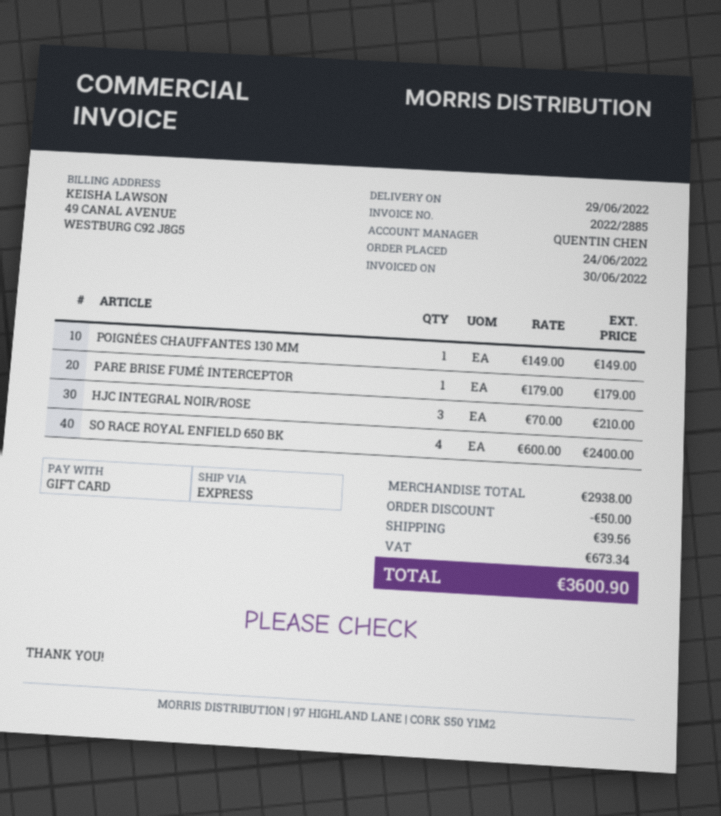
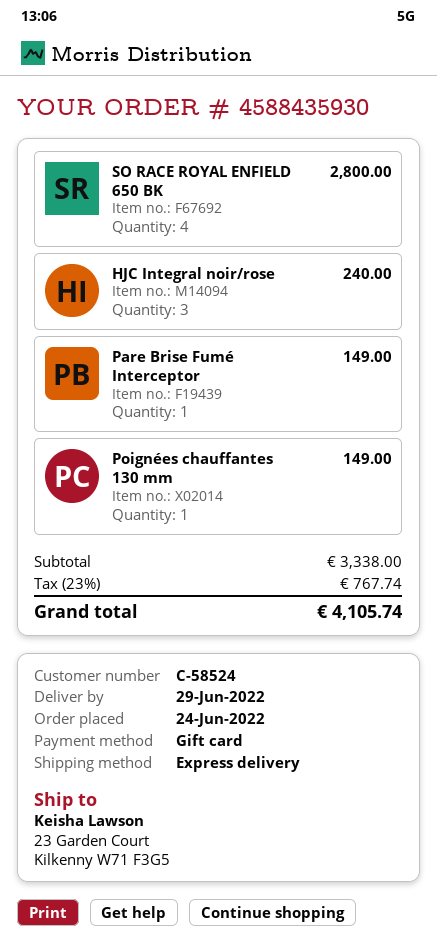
PARE BRISE FUMÉ INTERCEPTOR: 1 for 179.00 -> 1 for 149.00
HJC INTEGRAL NOIR/ROSE: 3 for 210.00 -> 3 for 240.00
SO RACE ROYAL ENFIELD 650 BK: 4 for 2400.00 -> 4 for 2800.00
subtotal: 2938.00 -> 3338.00
discount: 50.00 -> none
shipping: 39.56 -> none
tax: 673.34 -> 767.74
total: 3600.90 -> 4105.74

